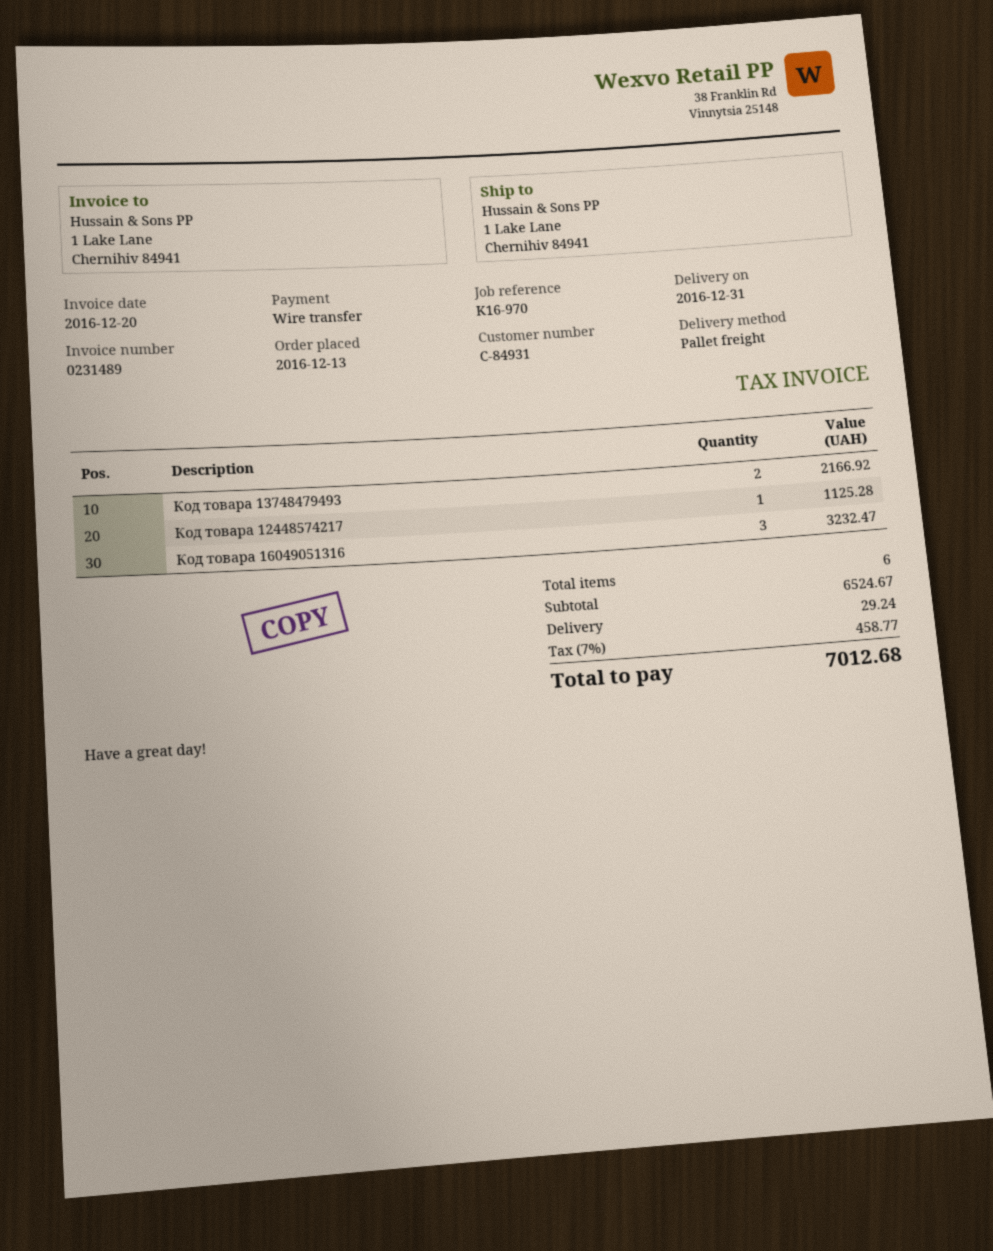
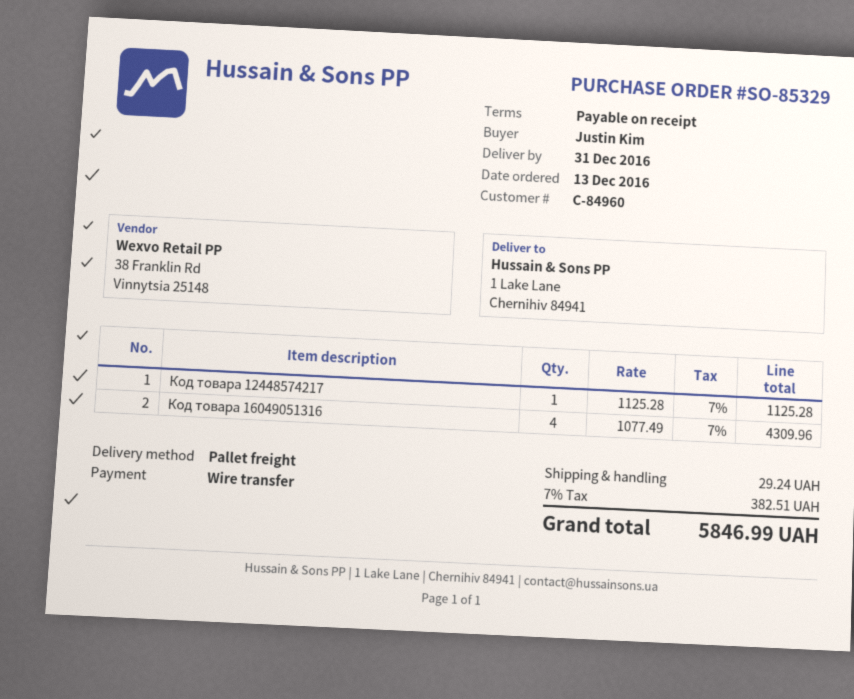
customer number: C-84931 -> C-84960
Код товара 13748479493: 2 for 2166.92 -> none
Код товара 16049051316: 3 for 3232.47 -> 4 for 4309.96
tax: 7% = 458.77 -> 7% = 382.51
total: 7012.68 -> 5846.99

